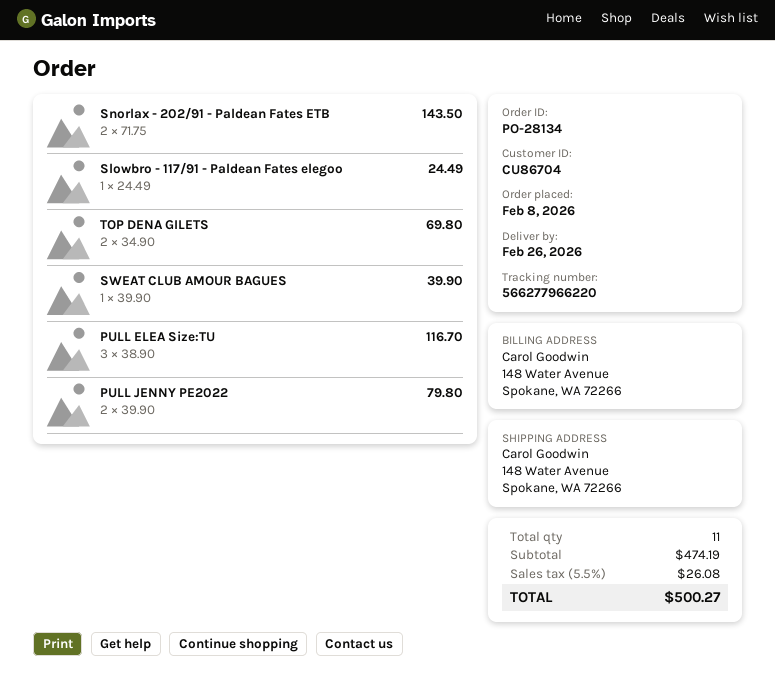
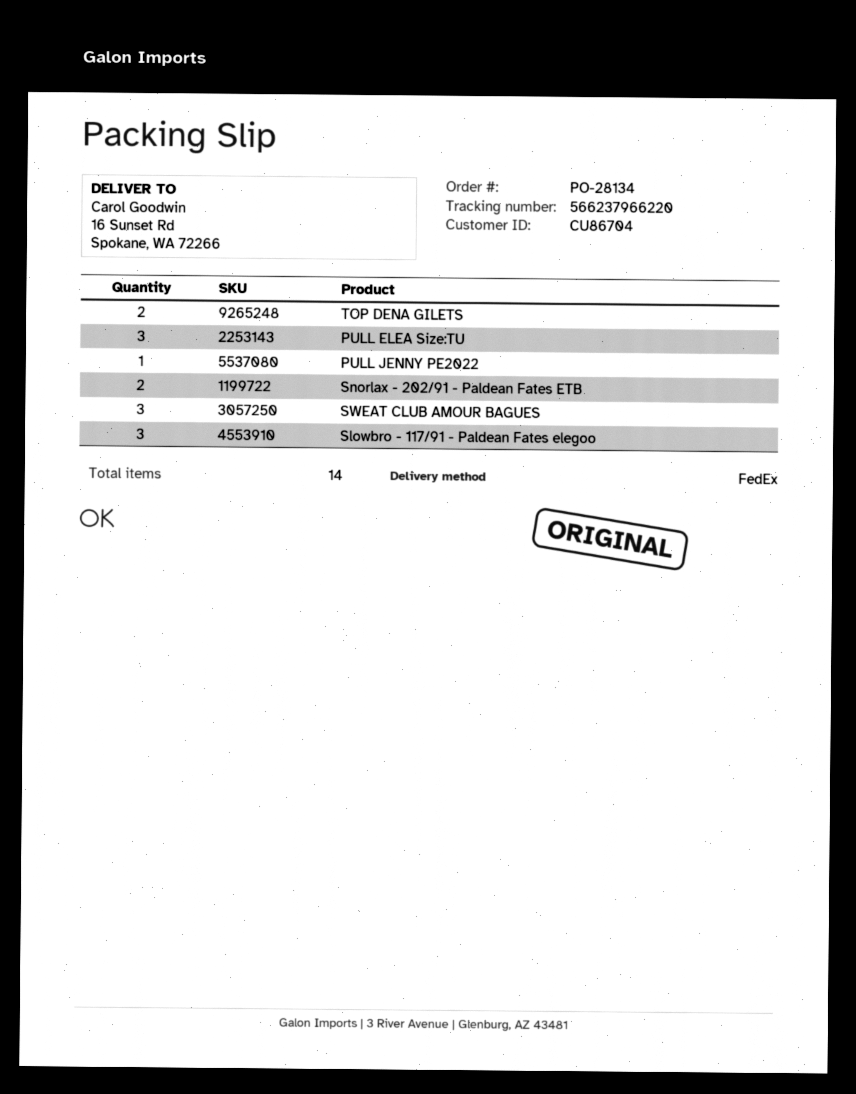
tracking number: 566277966220 -> 566237966220
ship to: 148 Water Avenue, Spokane, WA 72266 -> 16 Sunset Rd, Spokane, WA 72266
Slowbro - 117/91 - Paldean Fates elegoo: 1 -> 3
SWEAT CLUB AMOUR BAGUES: 1 -> 3
PULL JENNY PE2022: 2 -> 1
total quantity: 11 -> 14

